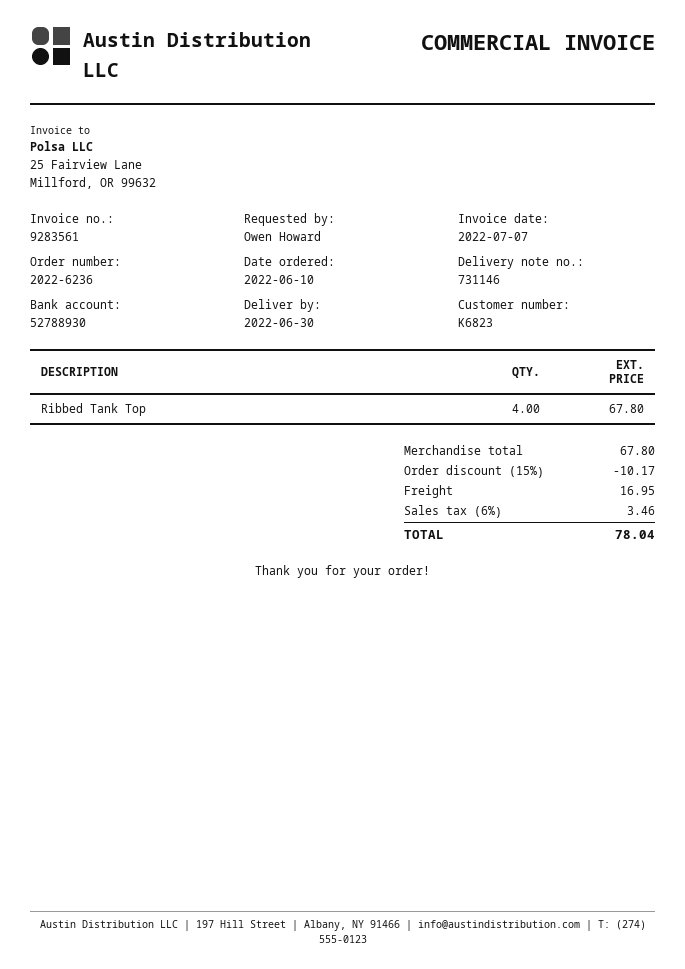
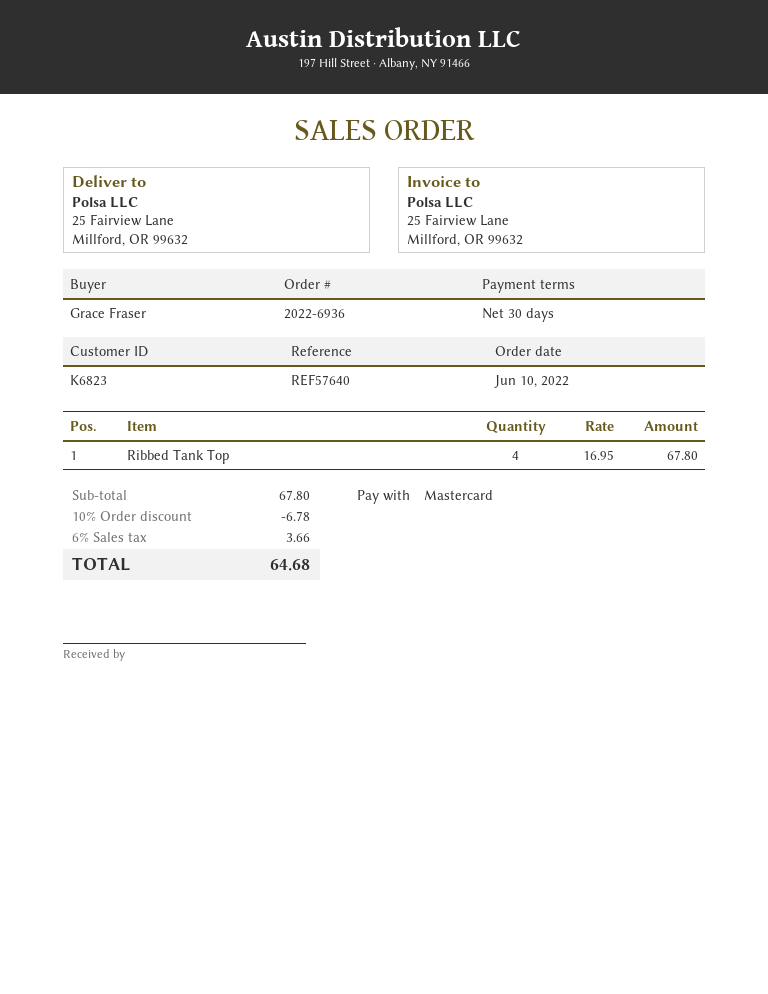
order number: 2022-6236 -> 2022-6936
ordered by: Owen Howard -> Grace Fraser
discount: 15% = 10.17 -> 10% = 6.78
shipping: 16.95 -> none
tax: 6% = 3.46 -> 6% = 3.66
total: 78.04 -> 64.68

